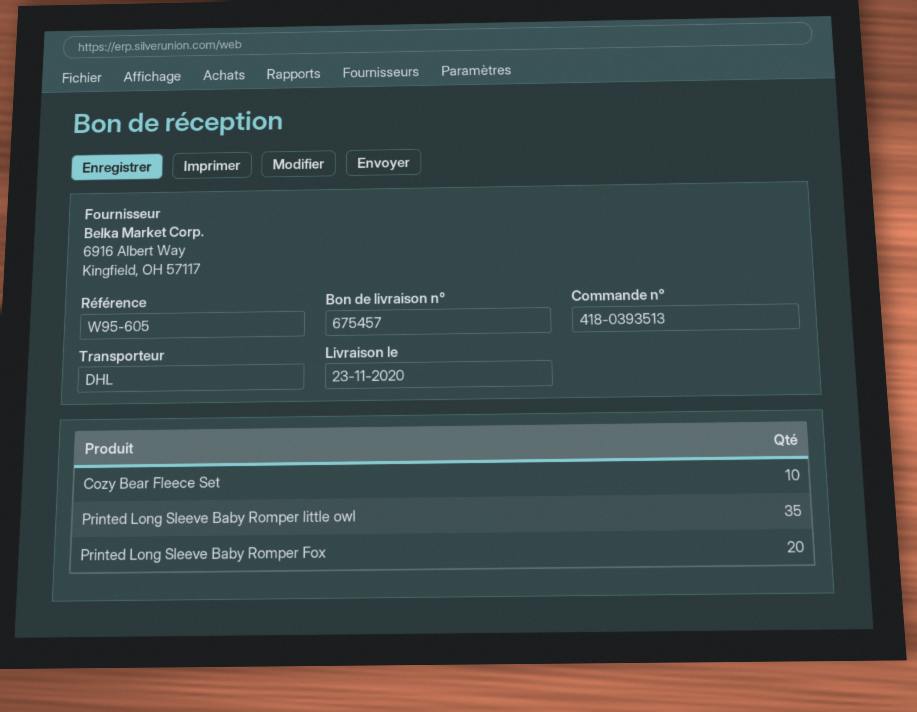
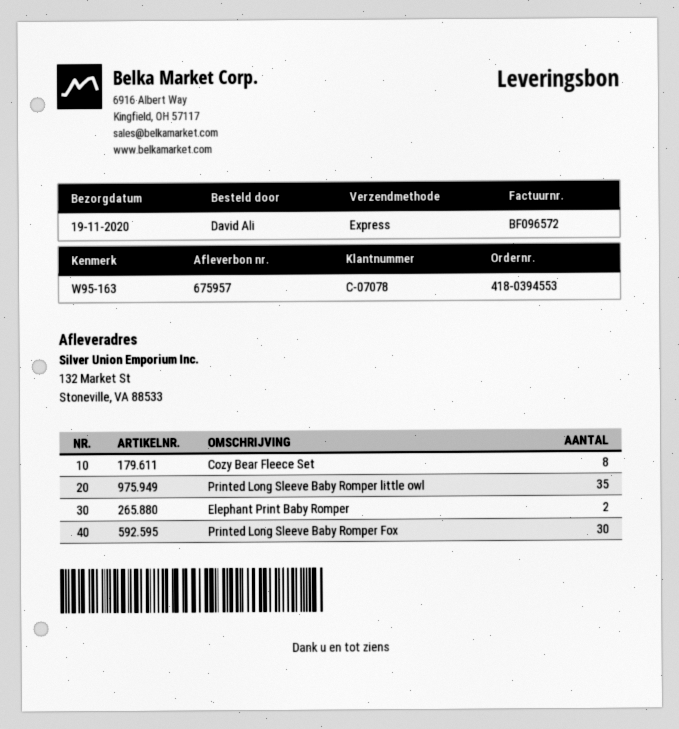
order number: 418-0393513 -> 418-0394553
delivery note number: 675457 -> 675957
delivery date: 2020-11-23 -> 2020-11-19
reference: W95-605 -> W95-163
shipping method: DHL -> express
Cozy Bear Fleece Set: 10 -> 8
Printed Long Sleeve Baby Romper Fox: 20 -> 30
Elephant Print Baby Romper: none -> 2

